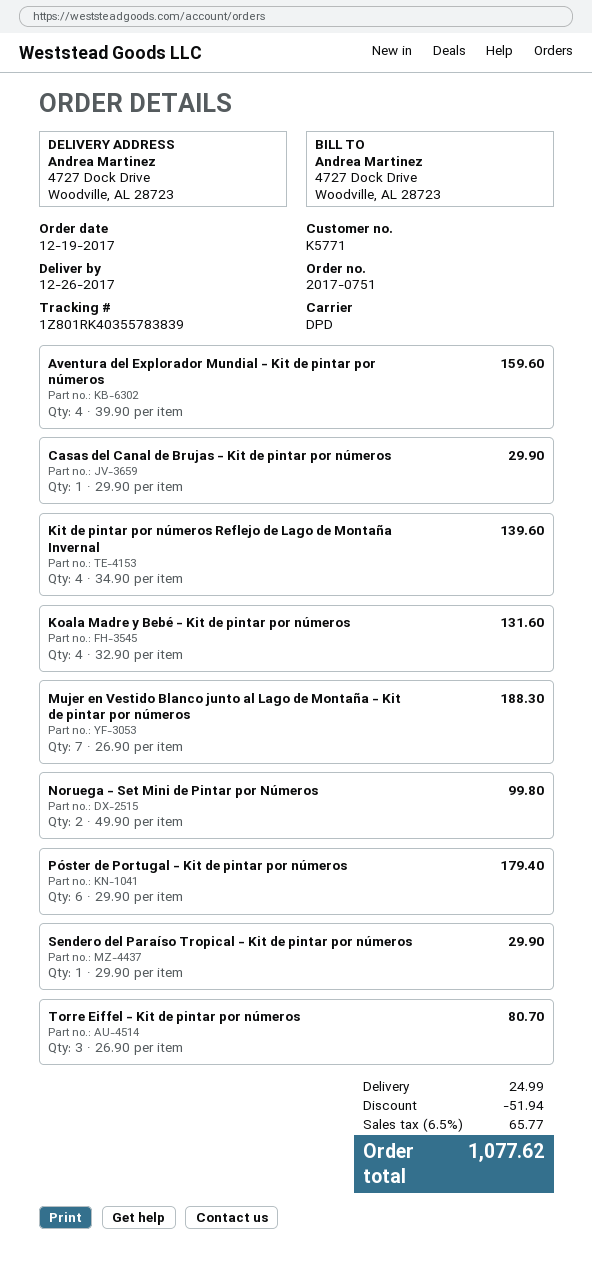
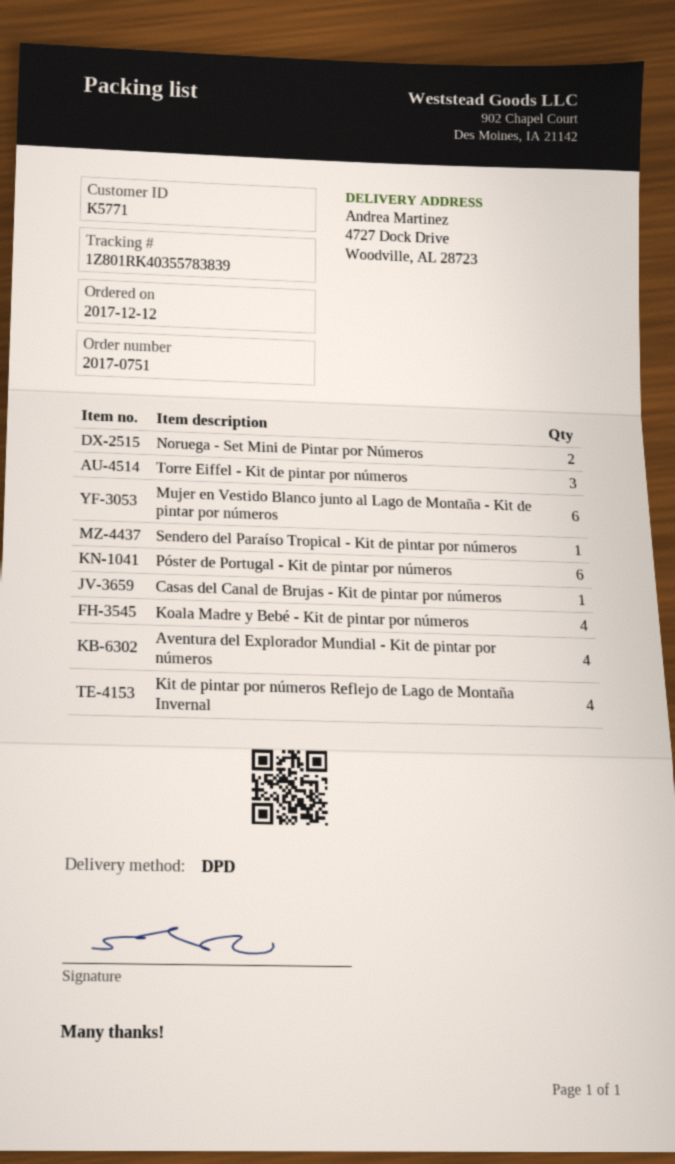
order date: 2017-12-19 -> 2017-12-12
Mujer en Vestido Blanco junto al Lago de Montaña - Kit de pintar por números: 7 -> 6

